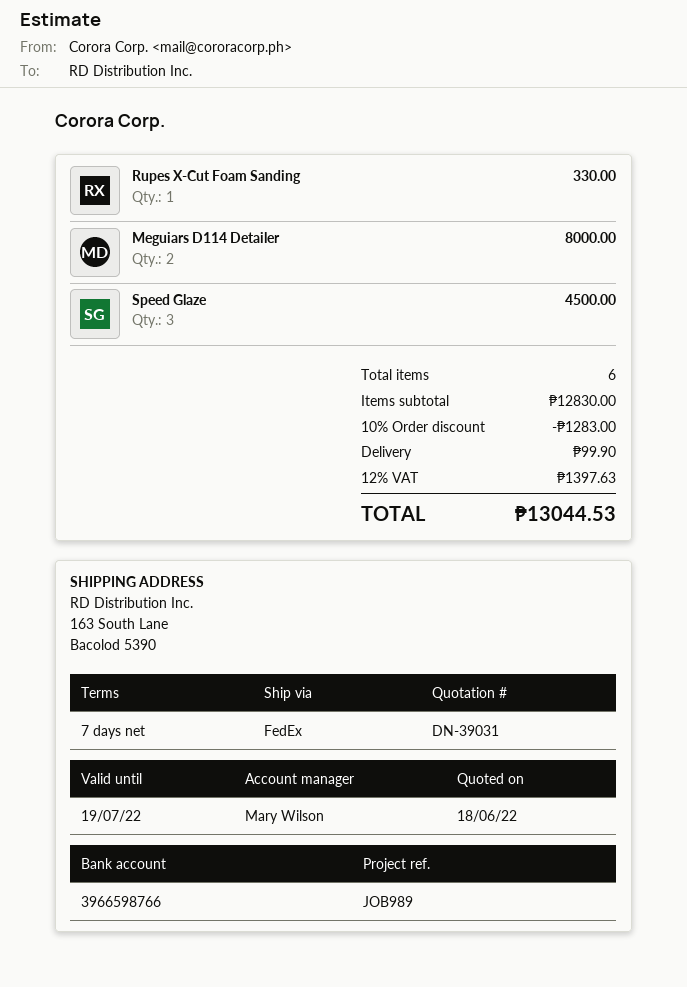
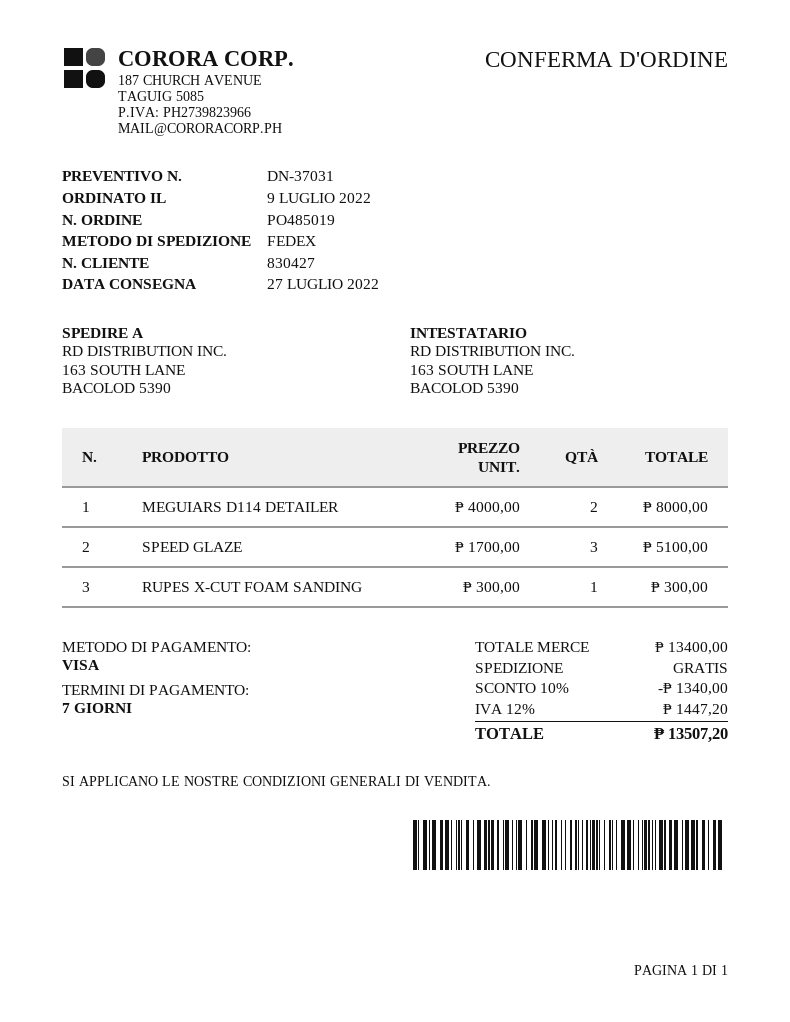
quote number: DN-39031 -> DN-37031
Rupes X-Cut Foam Sanding: 1 for 330.00 -> 1 for 300.00
Speed Glaze: 3 for 4500.00 -> 3 for 5100.00
subtotal: 12830.00 -> 13400.00
discount: 10% = 1283.00 -> 10% = 1340.00
shipping: 99.90 -> 0.00
tax: 12% = 1397.63 -> 12% = 1447.20
total: 13044.53 -> 13507.20

